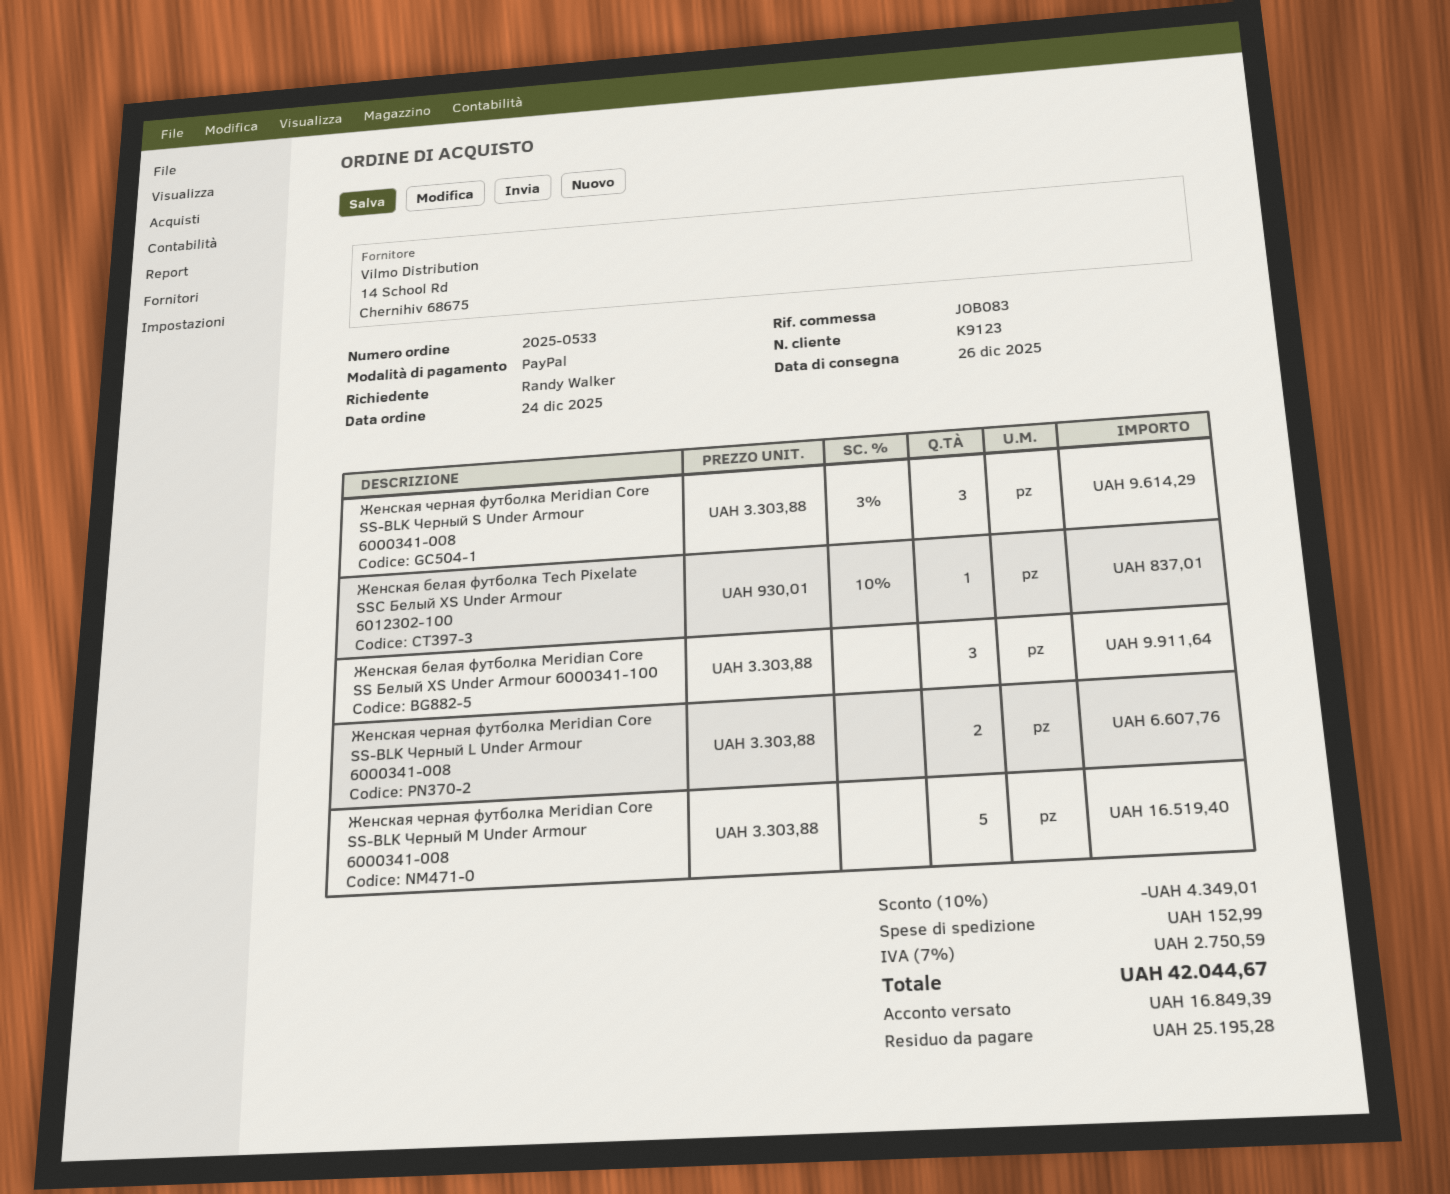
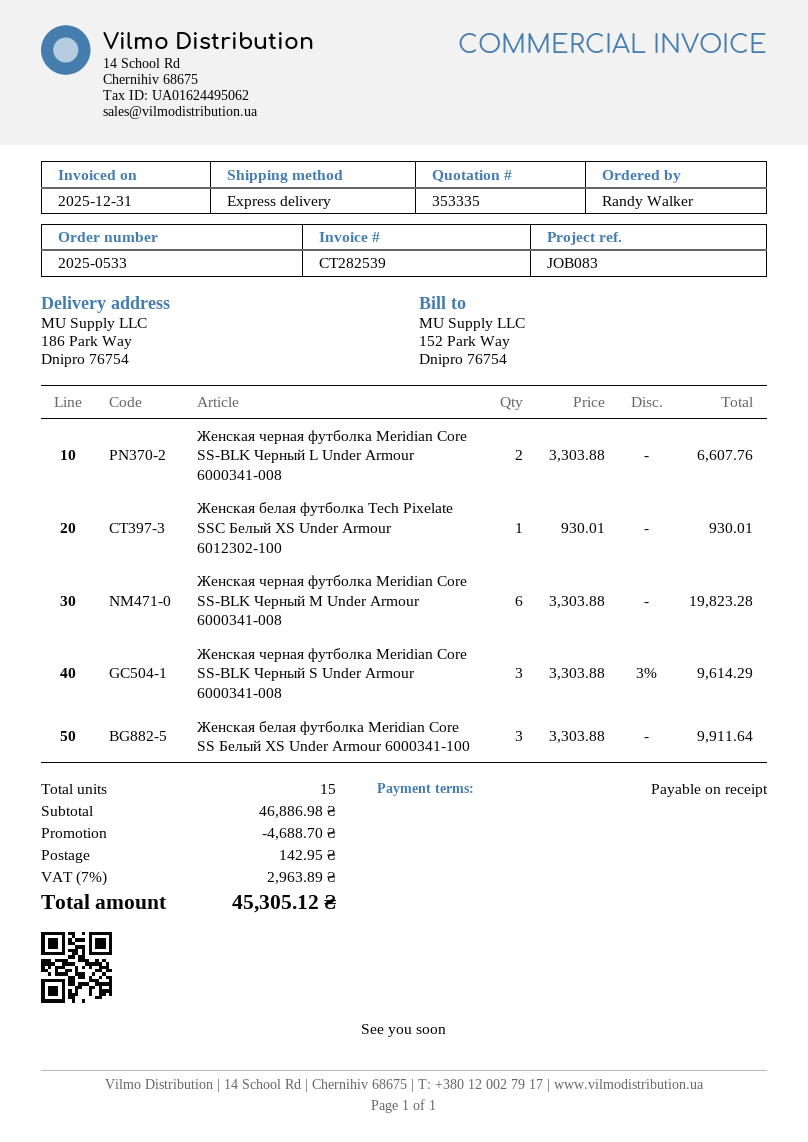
Женская белая футболка Tech Pixelate SSC Белый XS Under Armour 6012302-100: 1 x 930.01 - 10% = 837.01 -> 1 x 930.01 = 930.01
Женская черная футболка Meridian Core SS-BLK Черный M Under Armour 6000341-008: 5 x 3303.88 = 16519.40 -> 6 x 3303.88 = 19823.28
discount: 4349.01 -> 4688.70
shipping: 152.99 -> 142.95
tax: 7% = 2750.59 -> 7% = 2963.89
total: 42044.67 -> 45305.12

